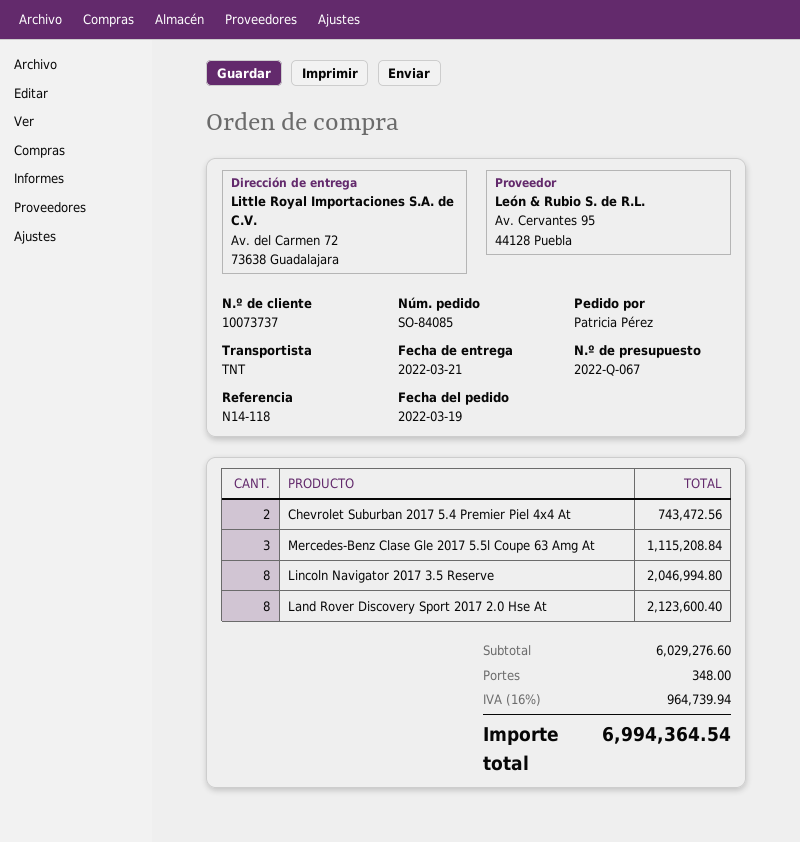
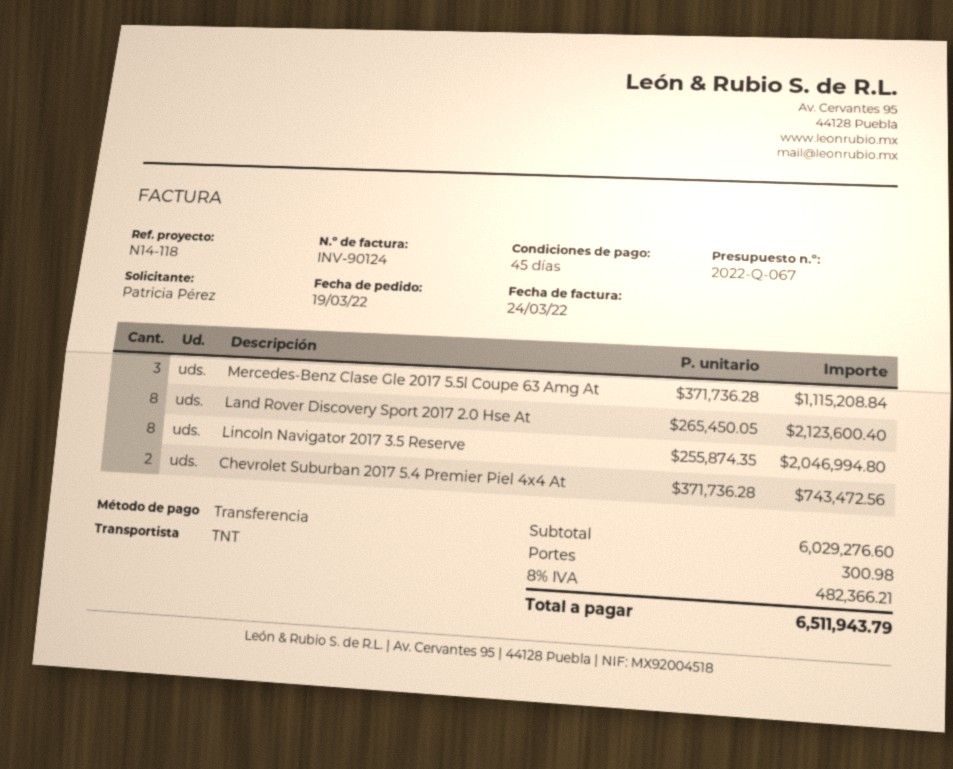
shipping: 348.00 -> 300.98
tax: 16% = 964739.94 -> 8% = 482366.21
total: 6994364.54 -> 6511943.79

